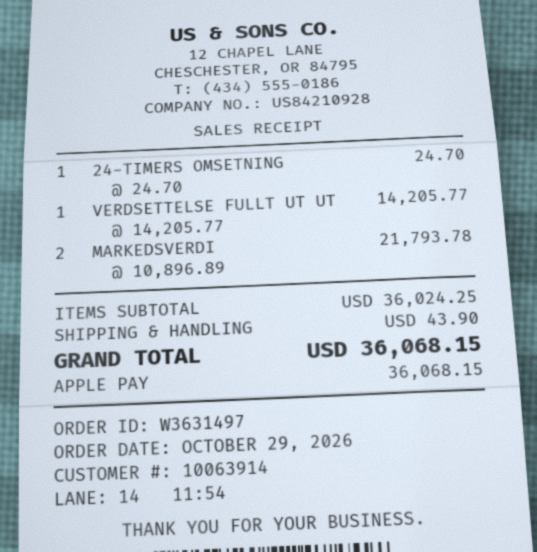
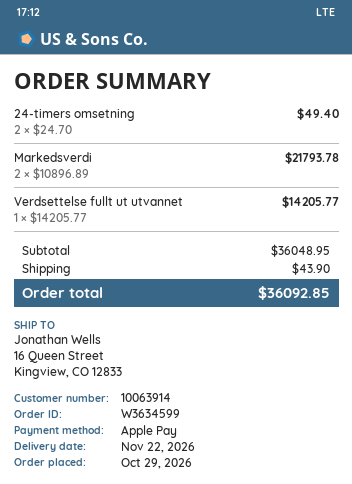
order number: W3631497 -> W3634599
24-TIMERS OMSETNING: 1 x 24.70 = 24.70 -> 2 x 24.70 = 49.40
subtotal: 36024.25 -> 36048.95
total: 36068.15 -> 36092.85

